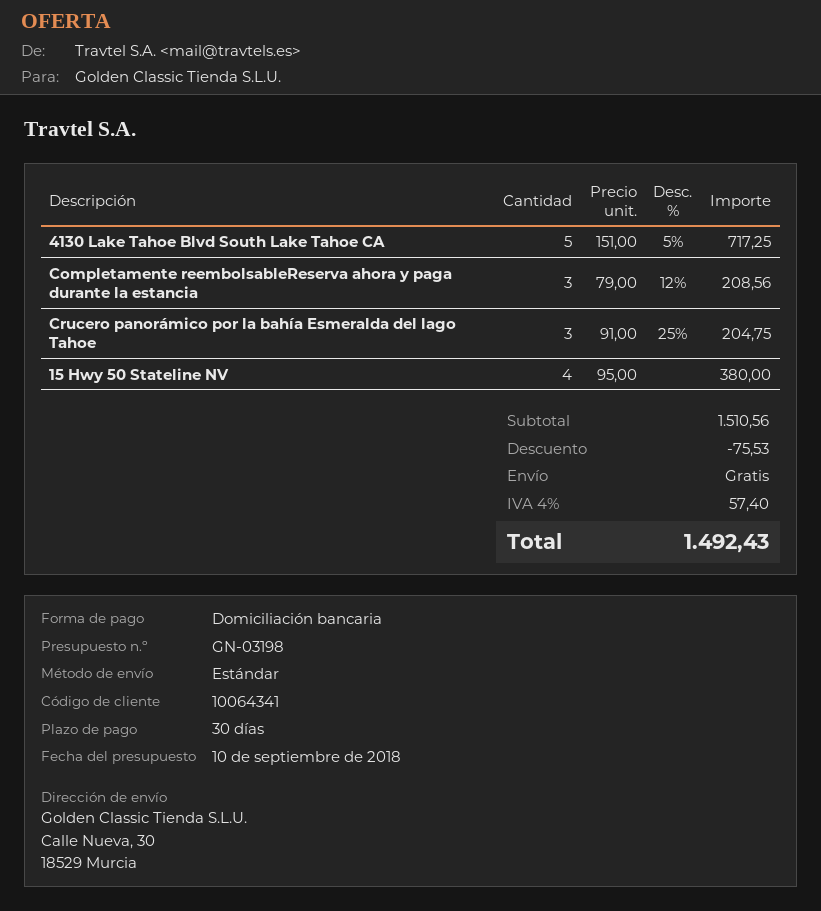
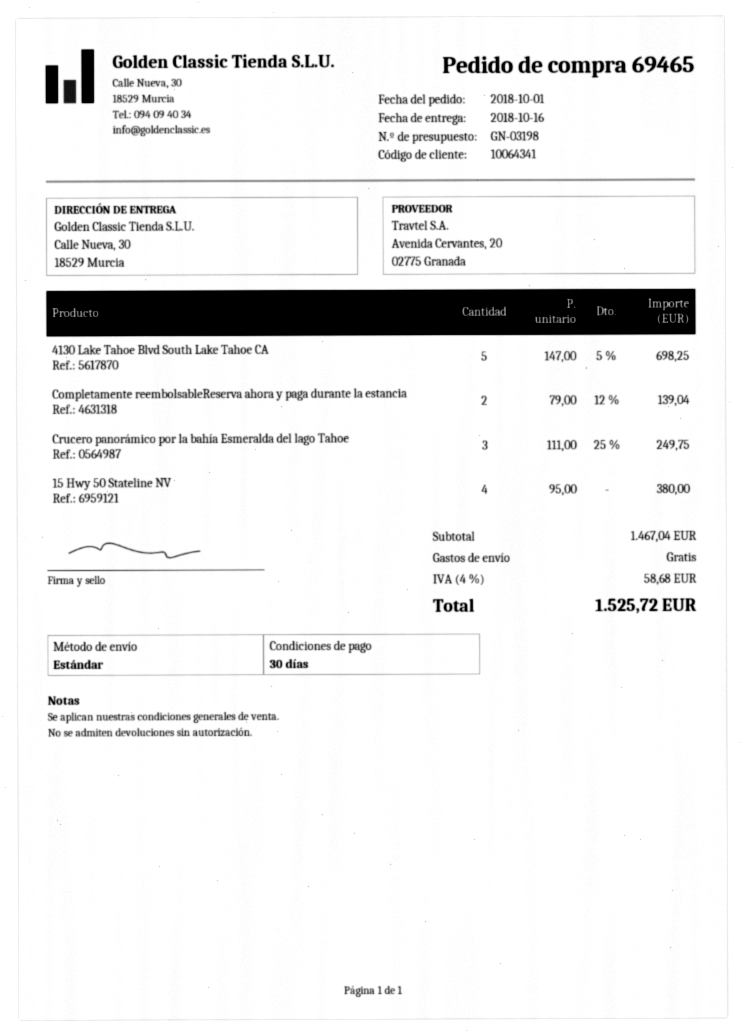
4130 Lake Tahoe Blvd South Lake Tahoe CA: 5 x 151.00 - 5% = 717.25 -> 5 x 147.00 - 5% = 698.25
Completamente reembolsableReserva ahora y paga durante la estancia: 3 x 79.00 - 12% = 208.56 -> 2 x 79.00 - 12% = 139.04
Crucero panorámico por la bahía Esmeralda del lago Tahoe: 3 x 91.00 - 25% = 204.75 -> 3 x 111.00 - 25% = 249.75
subtotal: 1510.56 -> 1467.04
discount: 75.53 -> none
tax: 4% = 57.40 -> 4% = 58.68
total: 1492.43 -> 1525.72

